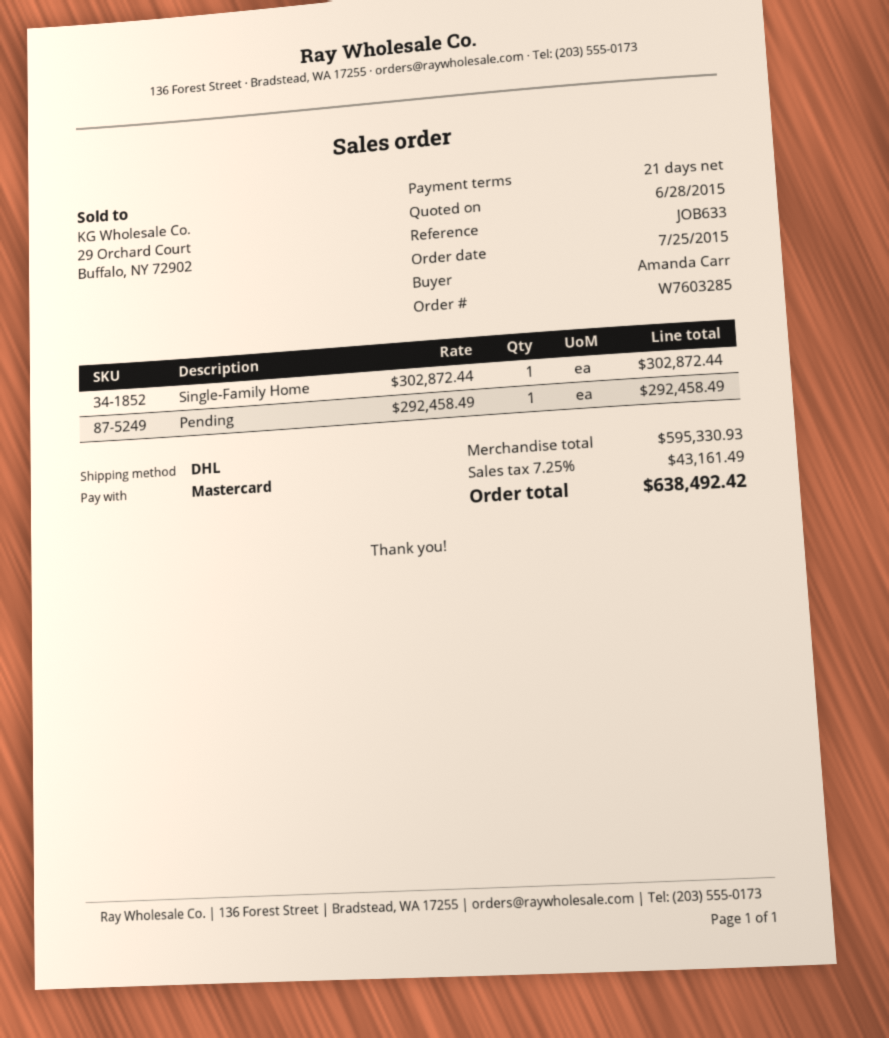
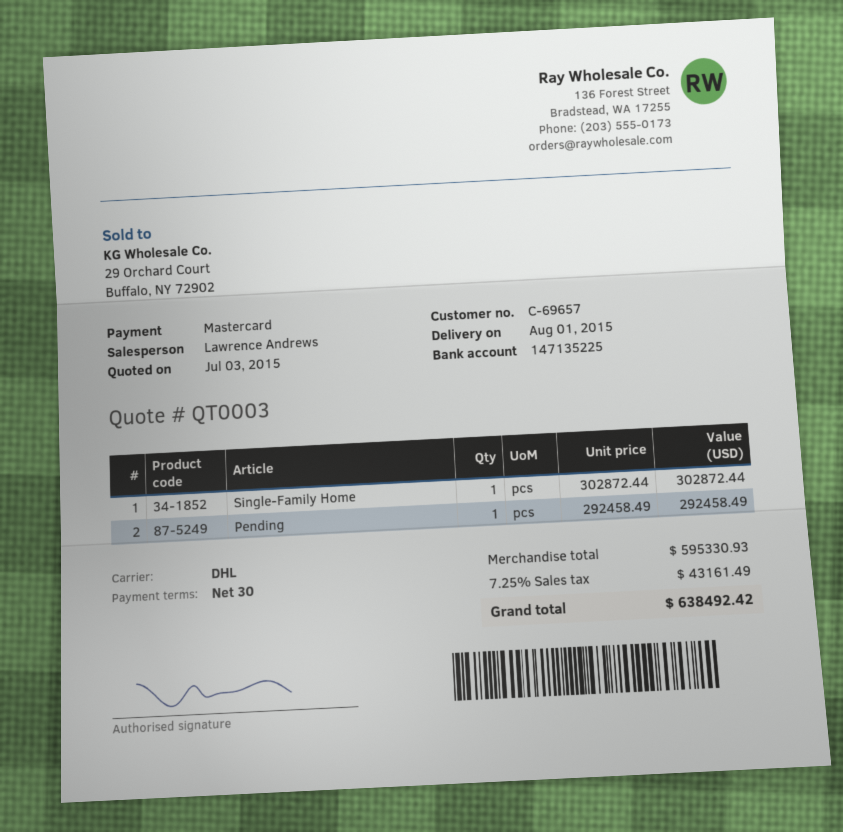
quote date: 2015-06-28 -> 2015-07-03
payment terms: 21 days -> 30 days

